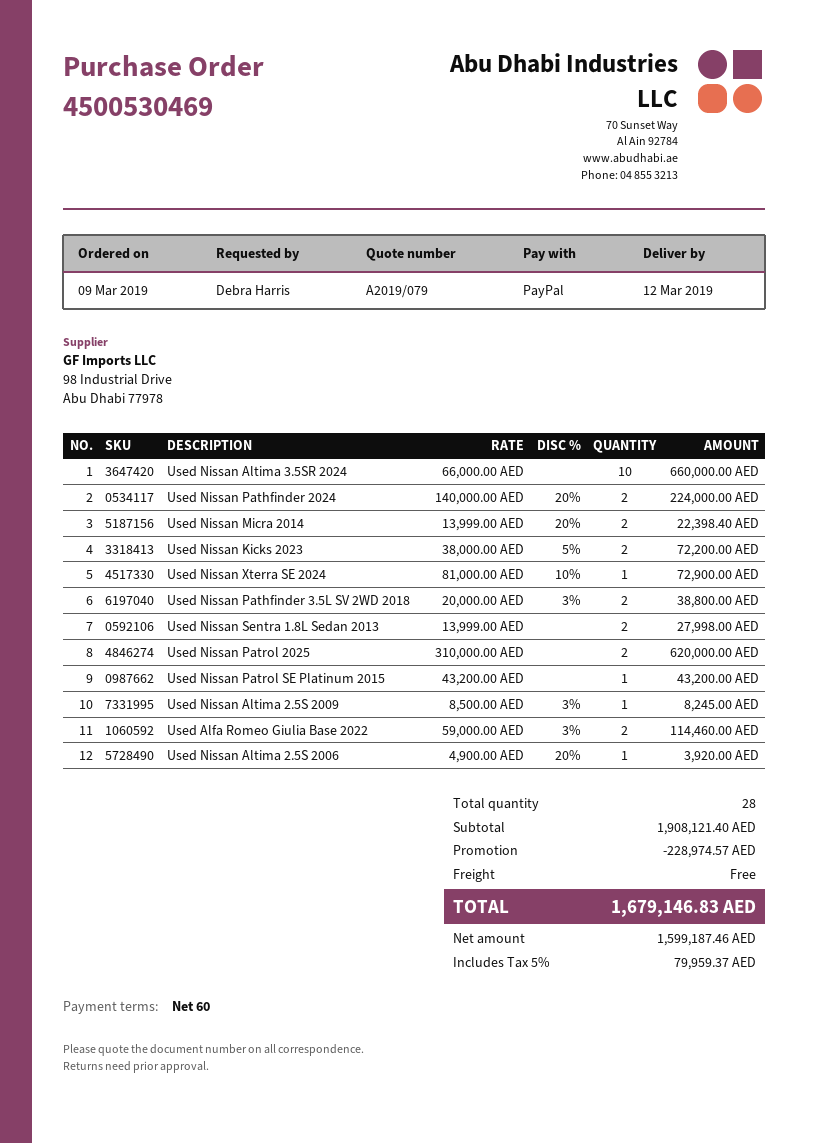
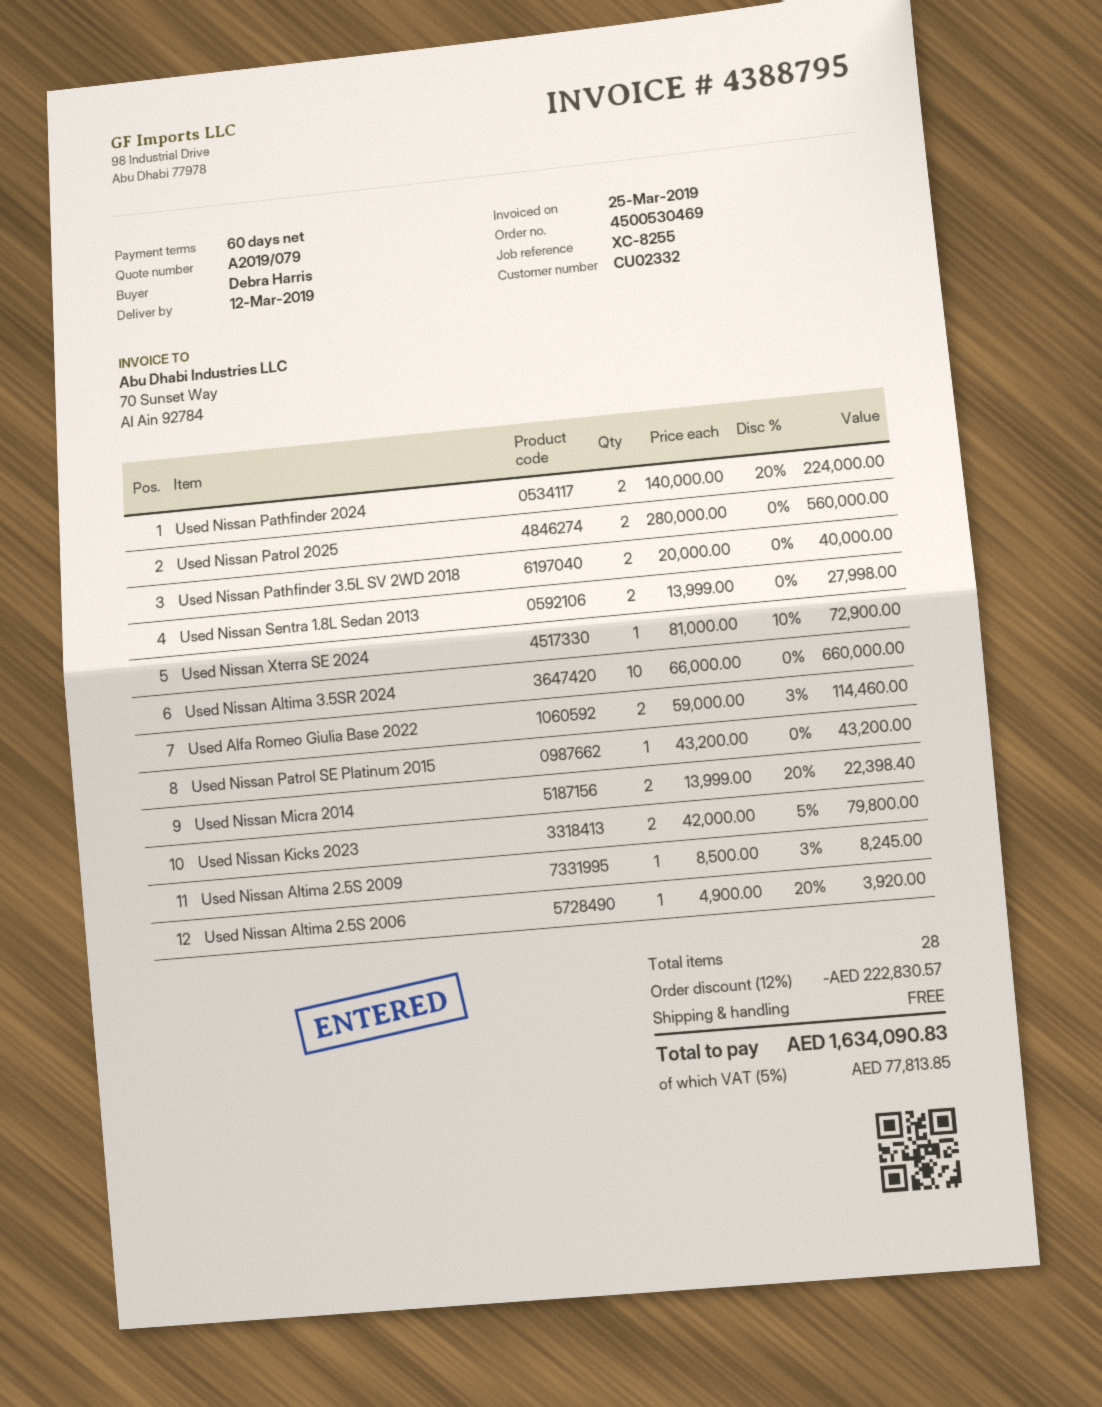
Used Nissan Kicks 2023: 2 x 38000.00 - 5% = 72200.00 -> 2 x 42000.00 - 5% = 79800.00
Used Nissan Pathfinder 3.5L SV 2WD 2018: 2 x 20000.00 - 3% = 38800.00 -> 2 x 20000.00 = 40000.00
Used Nissan Patrol 2025: 2 x 310000.00 = 620000.00 -> 2 x 280000.00 = 560000.00
discount: 228974.57 -> 222830.57
tax: 5% = 79959.37 -> 5% = 77813.85
total: 1679146.83 -> 1634090.83

